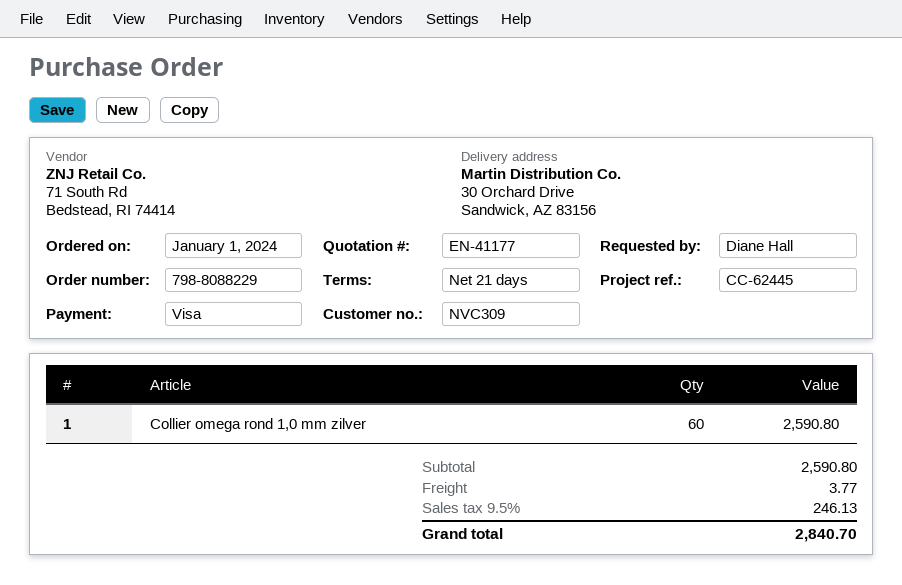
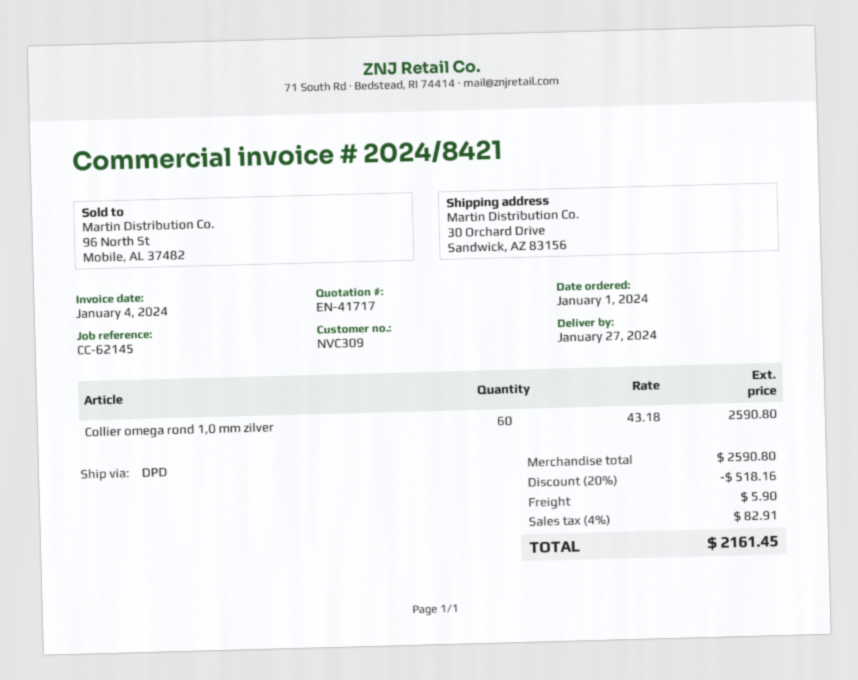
quote number: EN-41177 -> EN-41717
reference: CC-62445 -> CC-62145
discount: none -> 20% = 518.16
shipping: 3.77 -> 5.90
tax: 9.5% = 246.13 -> 4% = 82.91
total: 2840.70 -> 2161.45

